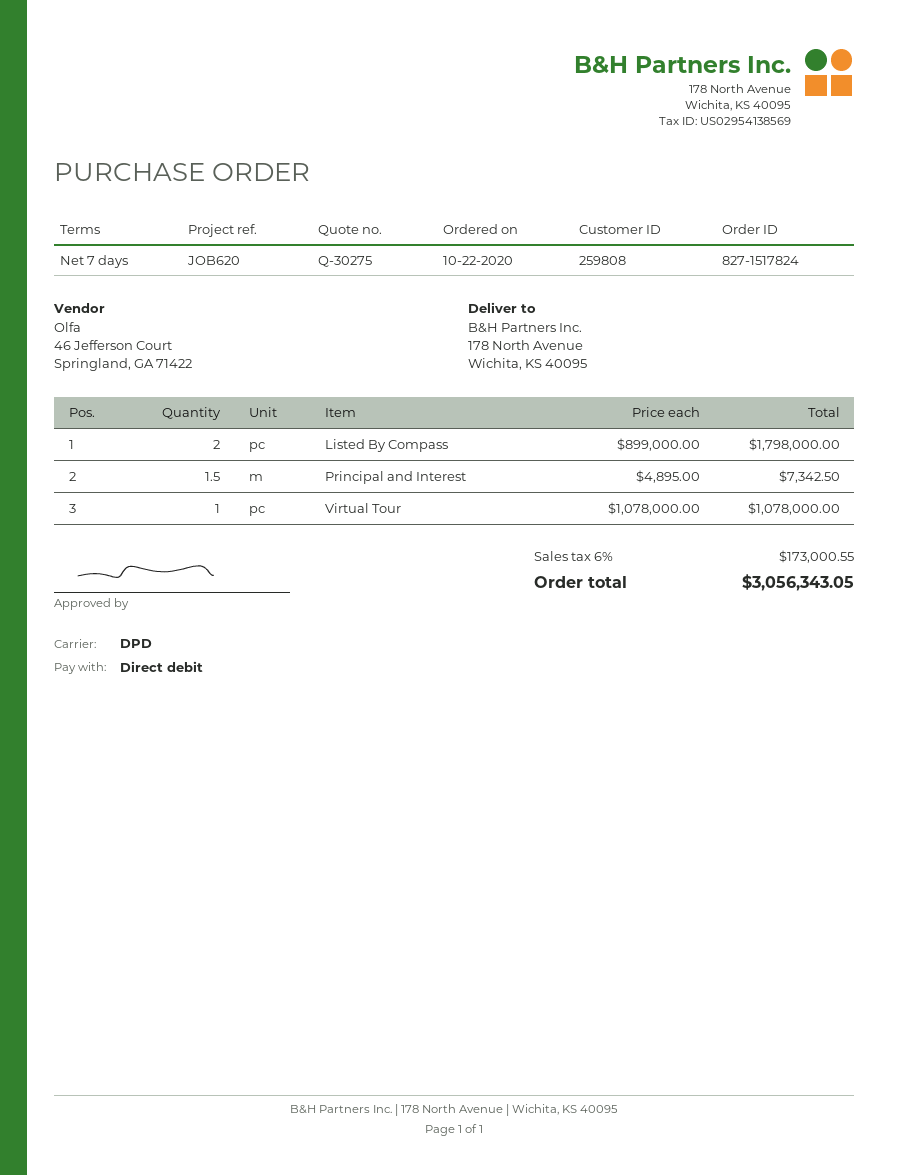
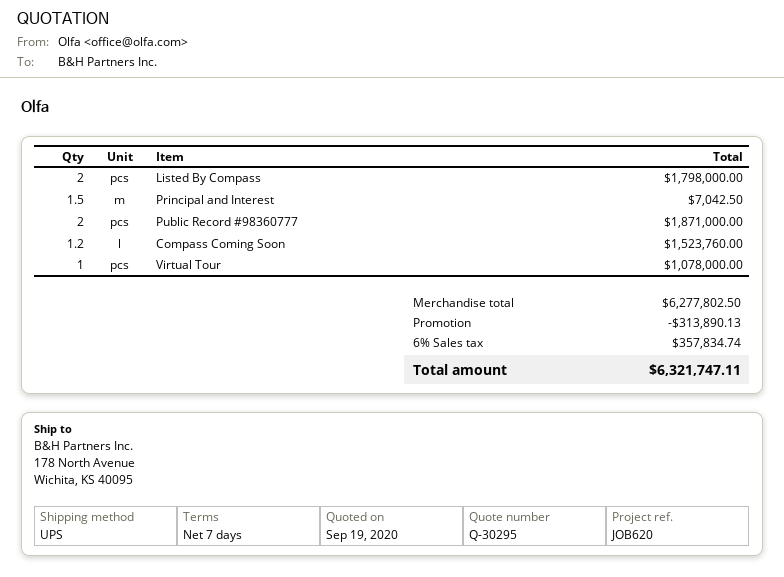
quote number: Q-30275 -> Q-30295
shipping method: DPD -> UPS
Principal and Interest: 1.5 for 7342.50 -> 1.5 for 7042.50
Public Record #98360777: none -> 2 for 1871000.00
Compass Coming Soon: none -> 1.2 for 1523760.00
discount: none -> 313890.13
tax: 6% = 173000.55 -> 6% = 357834.74
total: 3056343.05 -> 6321747.11

